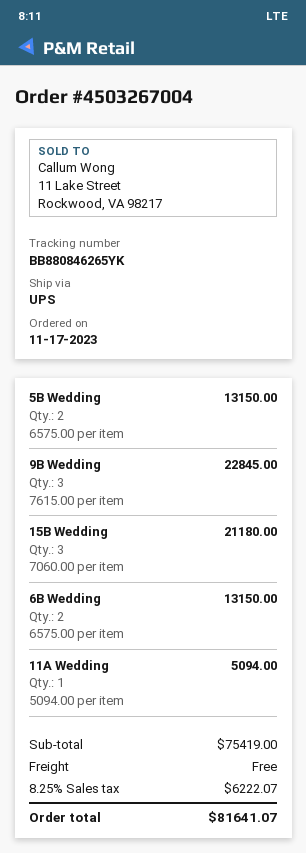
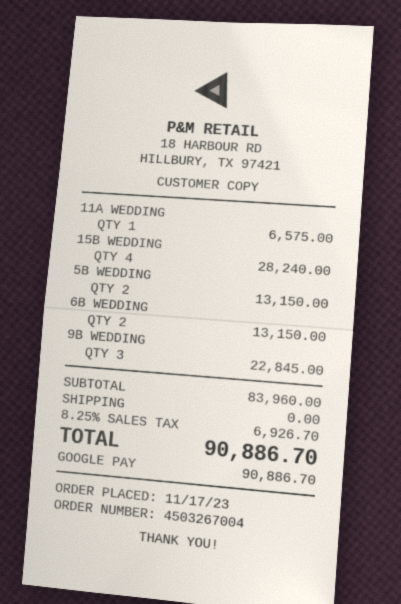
15B Wedding: 3 for 21180.00 -> 4 for 28240.00
11A Wedding: 1 for 5094.00 -> 1 for 6575.00
subtotal: 75419.00 -> 83960.00
tax: 8.25% = 6222.07 -> 8.25% = 6926.70
total: 81641.07 -> 90886.70

